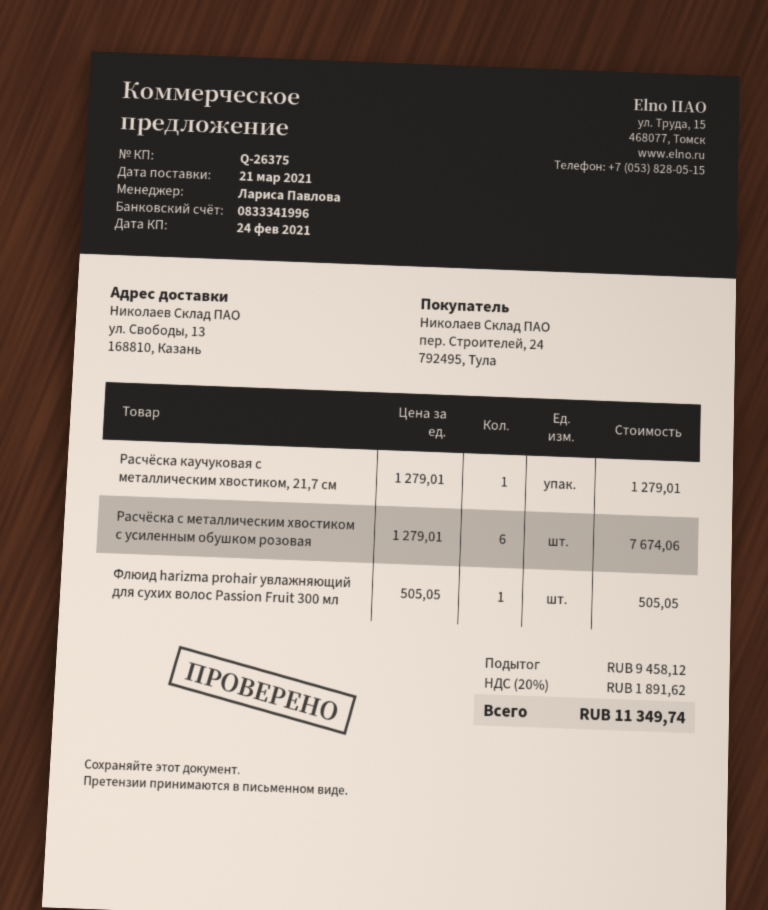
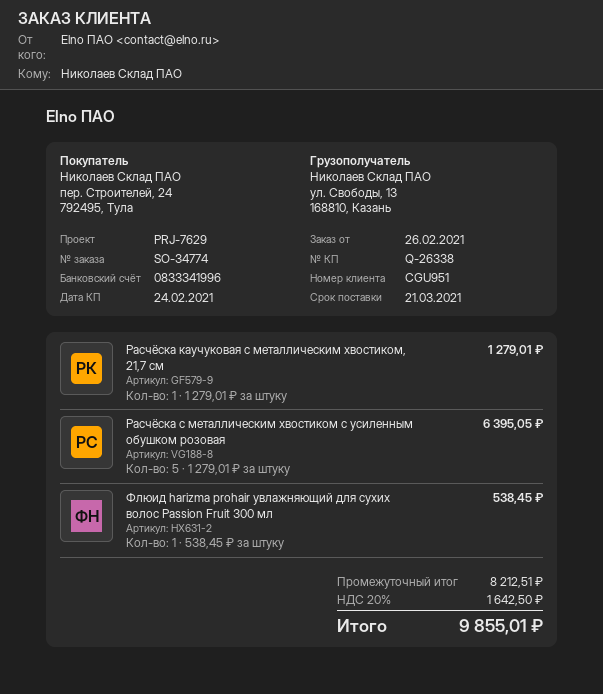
quote number: Q-26375 -> Q-26338
Расчёска с металлическим хвостиком с усиленным обушком розовая: 6 x 1279.01 = 7674.06 -> 5 x 1279.01 = 6395.05
Флюид harizma prohair увлажняющий для сухих волос Passion Fruit 300 мл: 1 x 505.05 = 505.05 -> 1 x 538.45 = 538.45
subtotal: 9458.12 -> 8212.51
tax: 20% = 1891.62 -> 20% = 1642.50
total: 11349.74 -> 9855.01

